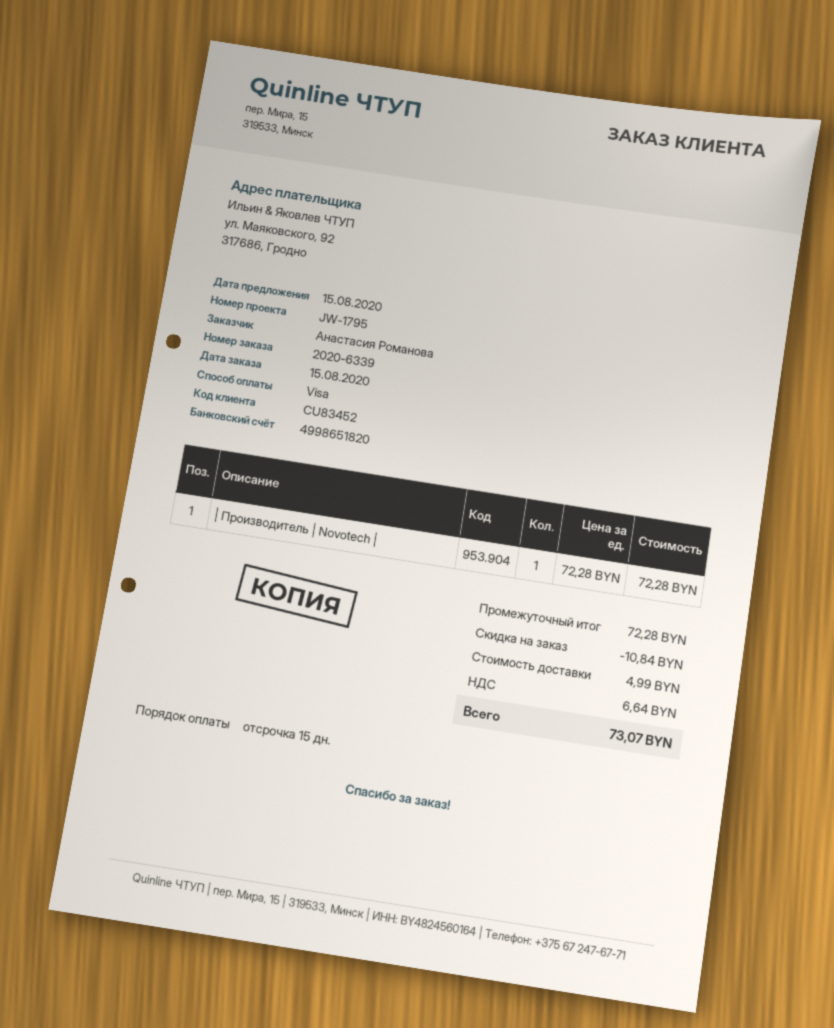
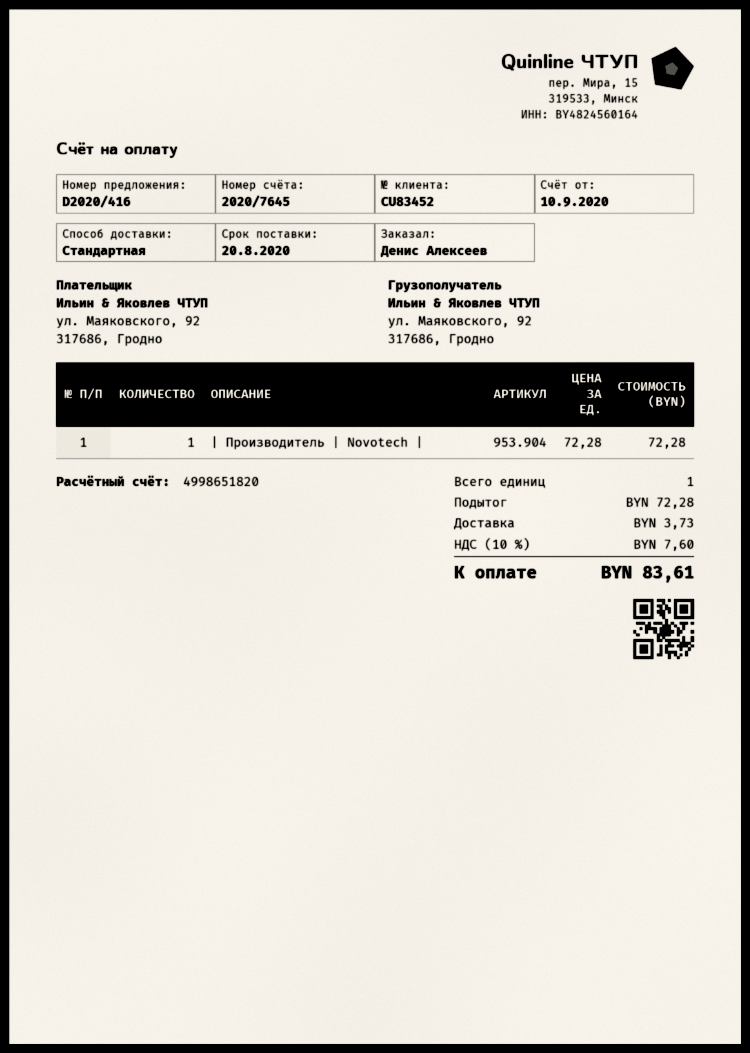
ordered by: Анастасия Романова -> Денис Алексеев
discount: 10.84 -> none
shipping: 4.99 -> 3.73
tax: 6.64 -> 7.60
total: 73.07 -> 83.61

